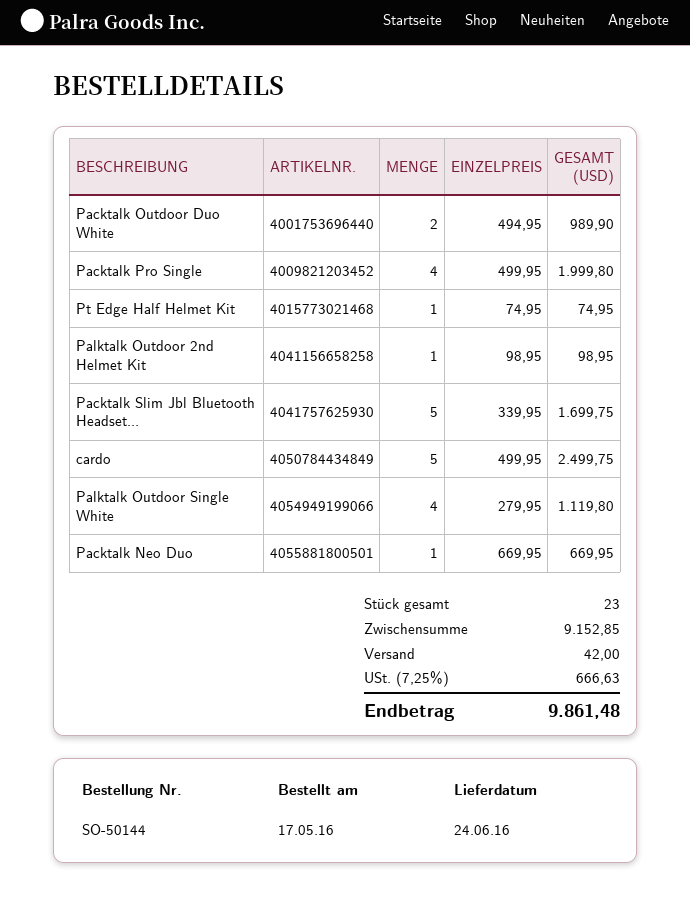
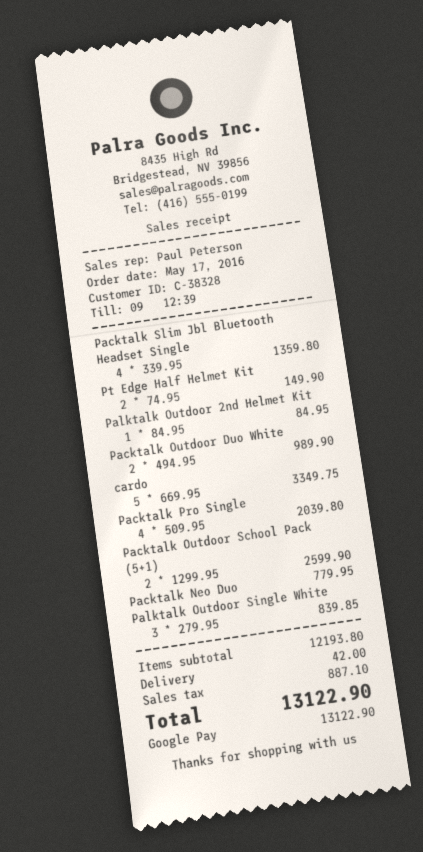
Packtalk Pro Single: 4 x 499.95 = 1999.80 -> 4 x 509.95 = 2039.80
Pt Edge Half Helmet Kit: 1 x 74.95 = 74.95 -> 2 x 74.95 = 149.90
Palktalk Outdoor 2nd Helmet Kit: 1 x 98.95 = 98.95 -> 1 x 84.95 = 84.95
Packtalk Slim Jbl Bluetooth Headset...: 5 x 339.95 = 1699.75 -> 4 x 339.95 = 1359.80
cardo: 5 x 499.95 = 2499.75 -> 5 x 669.95 = 3349.75
Palktalk Outdoor Single White: 4 x 279.95 = 1119.80 -> 3 x 279.95 = 839.85
Packtalk Neo Duo: 1 x 669.95 = 669.95 -> 1 x 779.95 = 779.95
Packtalk Outdoor School Pack (5+1): none -> 2 x 1299.95 = 2599.90
subtotal: 9152.85 -> 12193.80
tax: 666.63 -> 887.10
total: 9861.48 -> 13122.90

